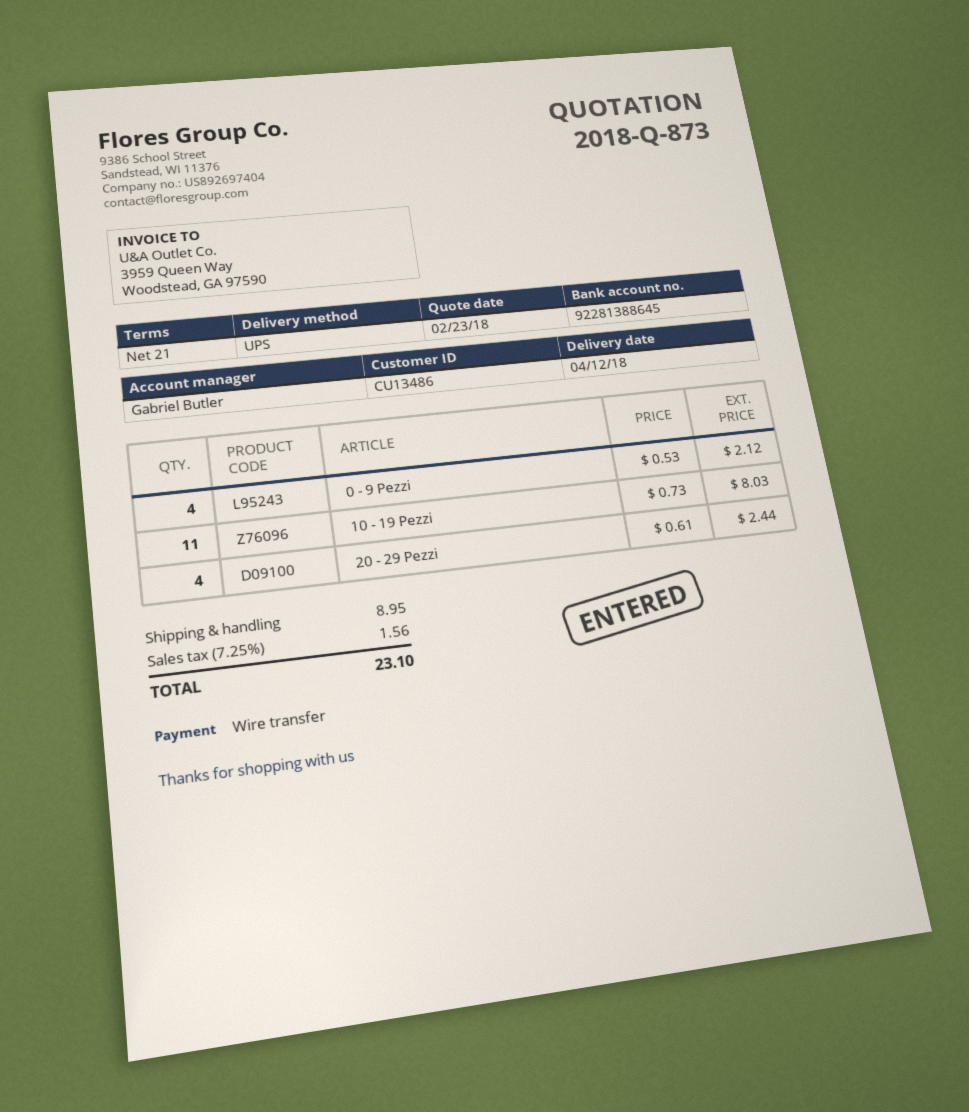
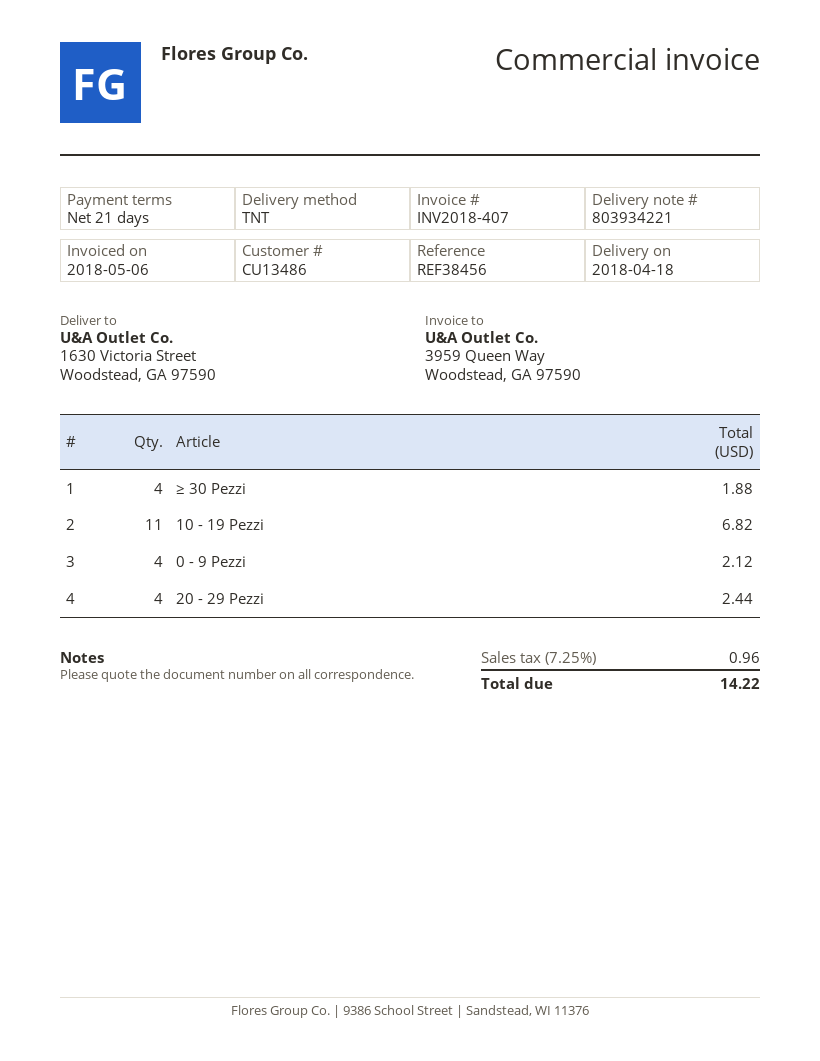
delivery date: 2018-04-12 -> 2018-04-18
shipping method: UPS -> TNT
10 - 19 Pezzi: 11 for 8.03 -> 11 for 6.82
≥ 30 Pezzi: none -> 4 for 1.88
shipping: 8.95 -> none
tax: 7.25% = 1.56 -> 7.25% = 0.96
total: 23.10 -> 14.22

